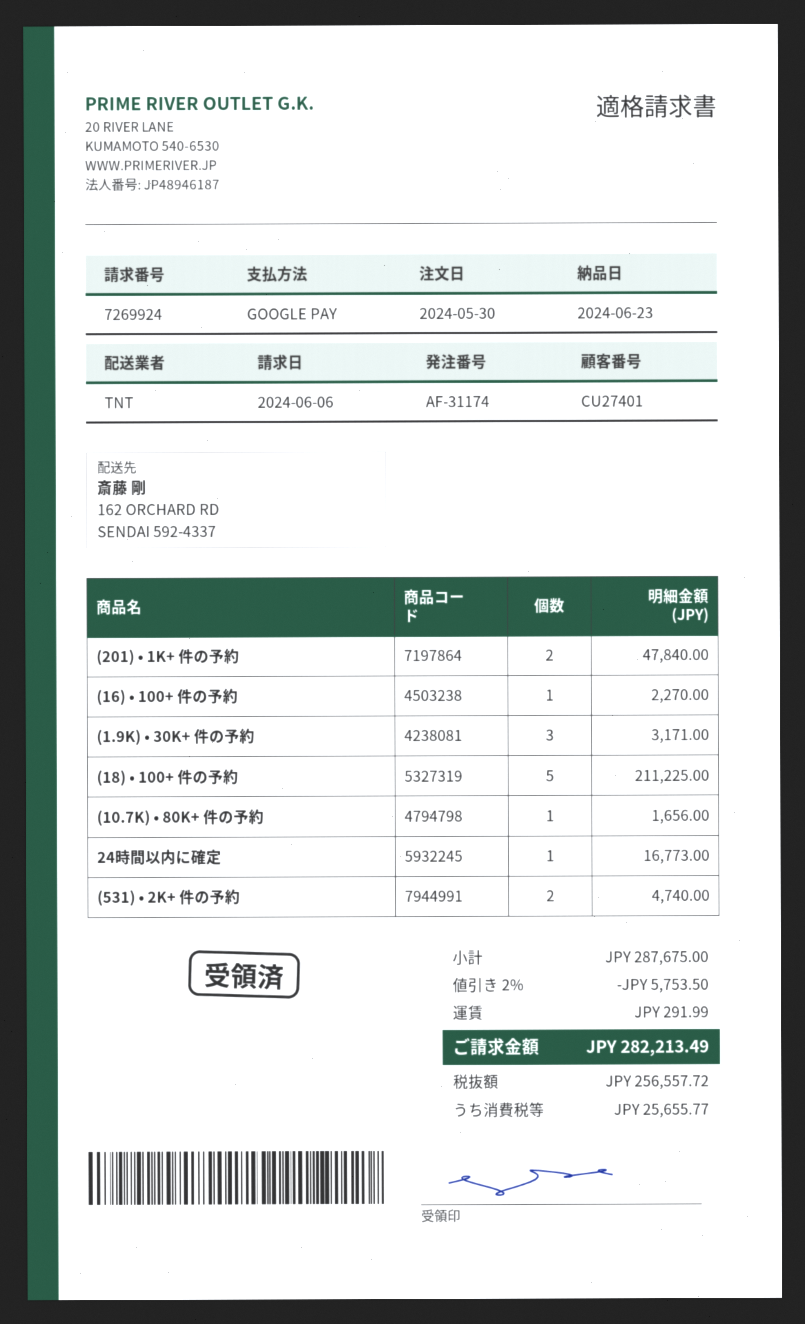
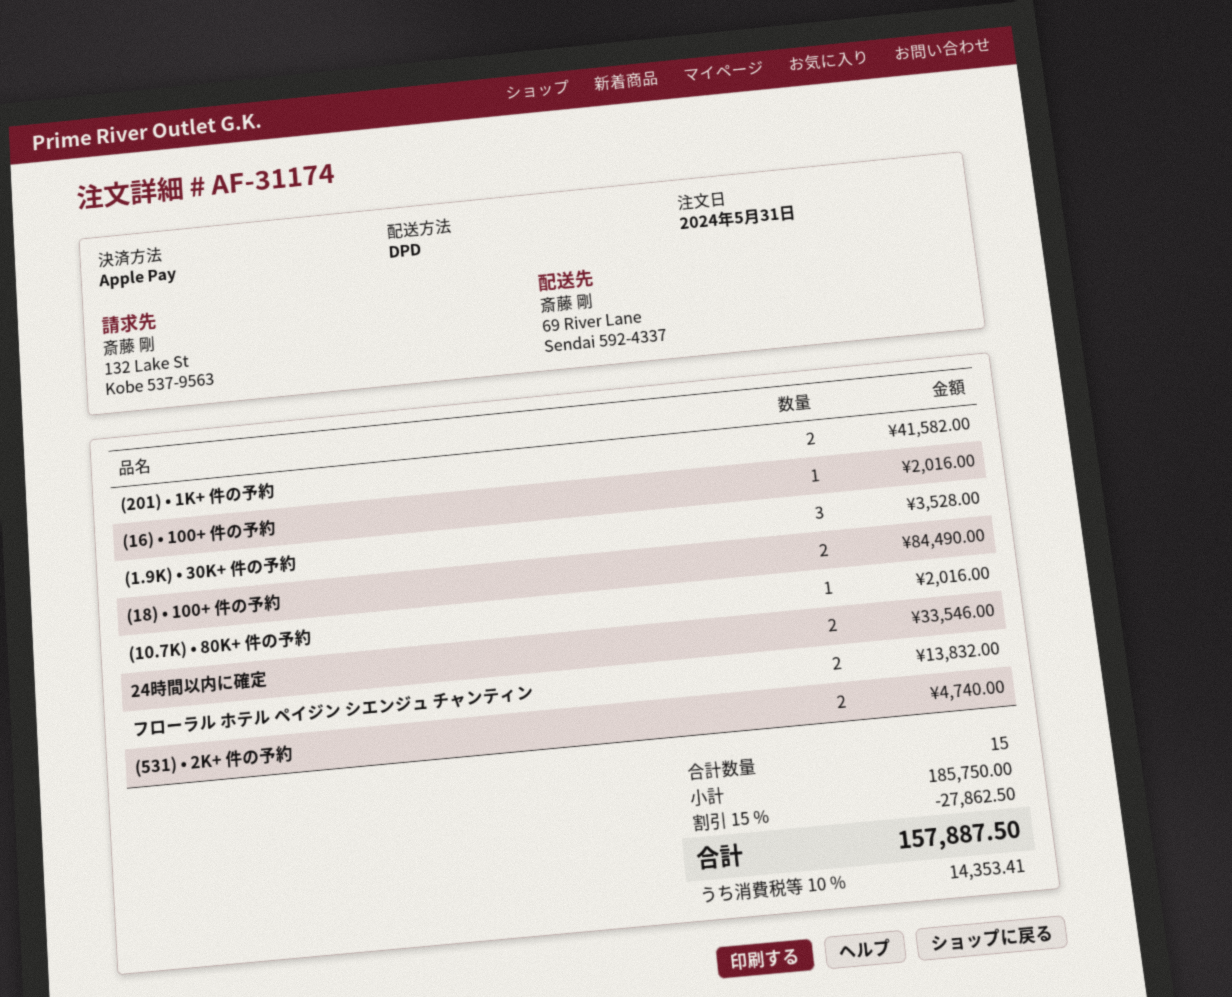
order date: 2024-05-30 -> 2024-05-31
payment method: Google Pay -> Apple Pay
shipping method: TNT -> DPD
ship to: 162 ORCHARD RD, SENDAI 592-4337 -> 69 River Lane, Sendai 592-4337
(201) • 1K+ 件の予約: 2 for 47840.00 -> 2 for 41582.00
(16) • 100+ 件の予約: 1 for 2270.00 -> 1 for 2016.00
(1.9K) • 30K+ 件の予約: 3 for 3171.00 -> 3 for 3528.00
(18) • 100+ 件の予約: 5 for 211225.00 -> 2 for 84490.00
(10.7K) • 80K+ 件の予約: 1 for 1656.00 -> 1 for 2016.00
24時間以内に確定: 1 for 16773.00 -> 2 for 33546.00
フローラル ホテル ペイジン シエンジュ チャンティン: none -> 2 for 13832.00
subtotal: 287675.00 -> 185750.00
discount: 2% = 5753.50 -> 15% = 27862.50
shipping: 291.99 -> none
tax: 25655.77 -> 14353.41
total: 282213.49 -> 157887.50

